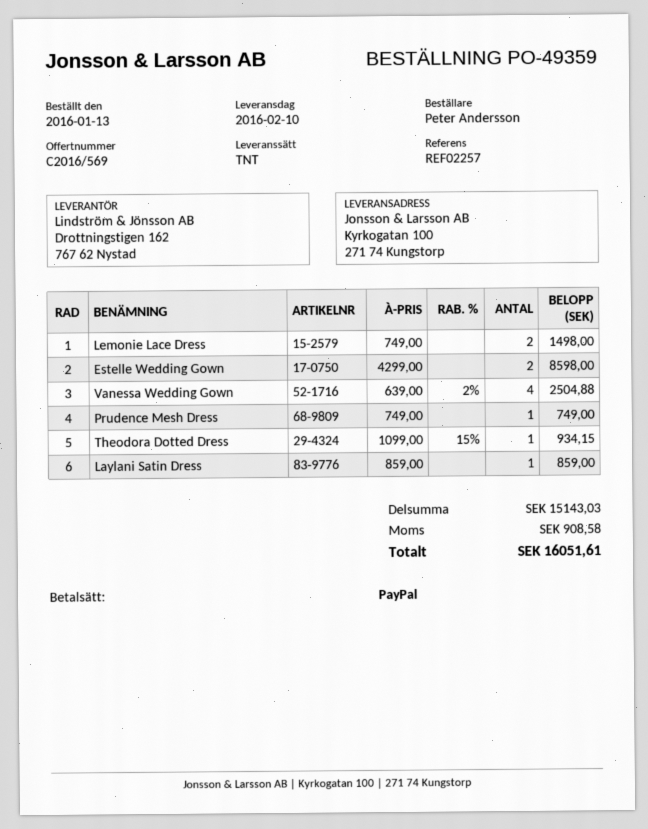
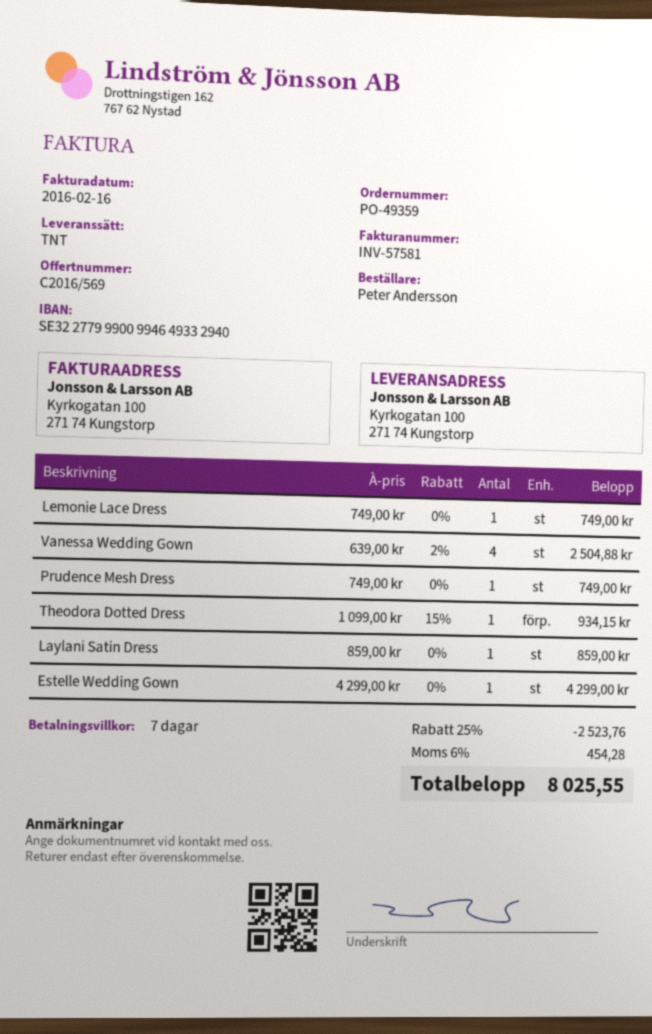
Lemonie Lace Dress: 2 x 749.00 = 1498.00 -> 1 x 749.00 = 749.00
Estelle Wedding Gown: 2 x 4299.00 = 8598.00 -> 1 x 4299.00 = 4299.00
discount: none -> 25% = 2523.76
tax: 908.58 -> 454.28
total: 16051.61 -> 8025.55

